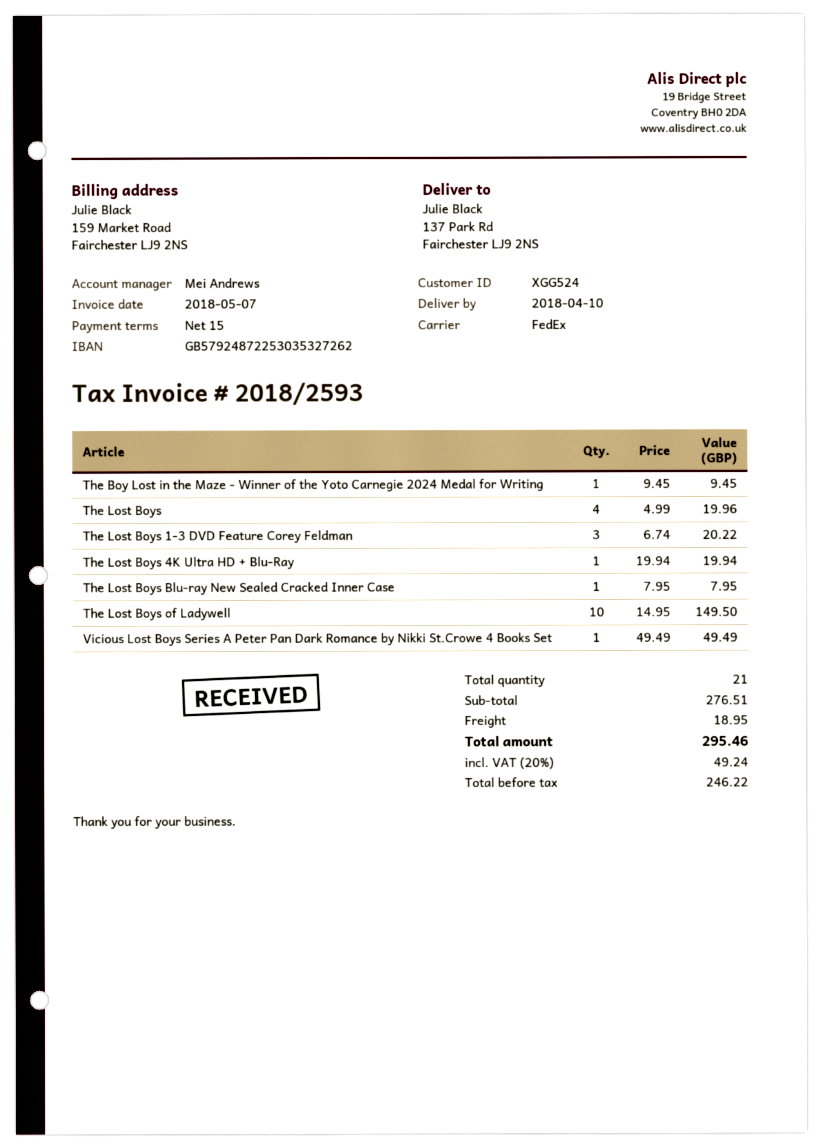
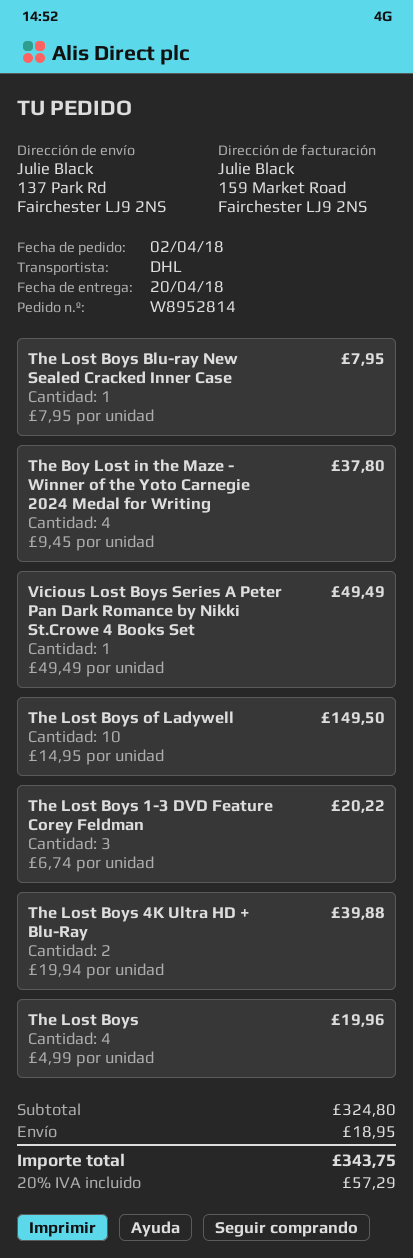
delivery date: 2018-04-10 -> 2018-04-20
shipping method: FedEx -> DHL
The Boy Lost in the Maze - Winner of the Yoto Carnegie 2024 Medal for Writing: 1 x 9.45 = 9.45 -> 4 x 9.45 = 37.80
The Lost Boys 4K Ultra HD + Blu-Ray: 1 x 19.94 = 19.94 -> 2 x 19.94 = 39.88
subtotal: 276.51 -> 324.80
tax: 20% = 49.24 -> 20% = 57.29
total: 295.46 -> 343.75

